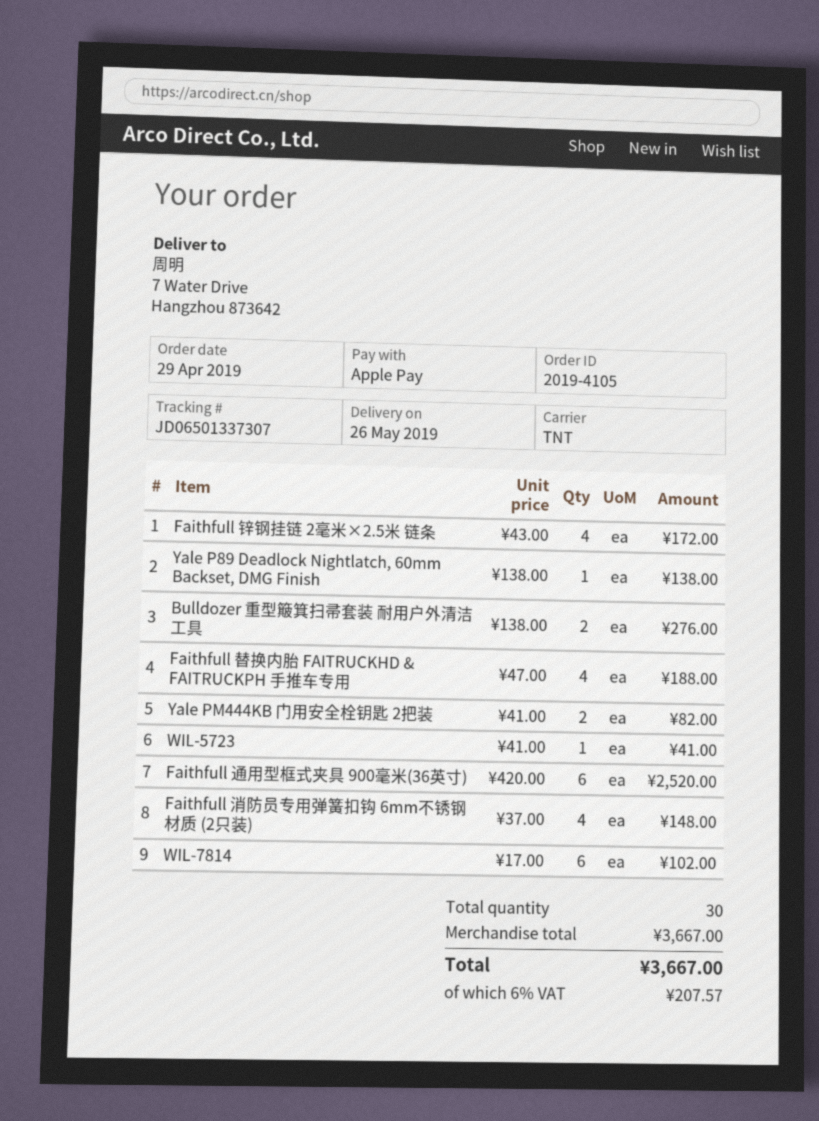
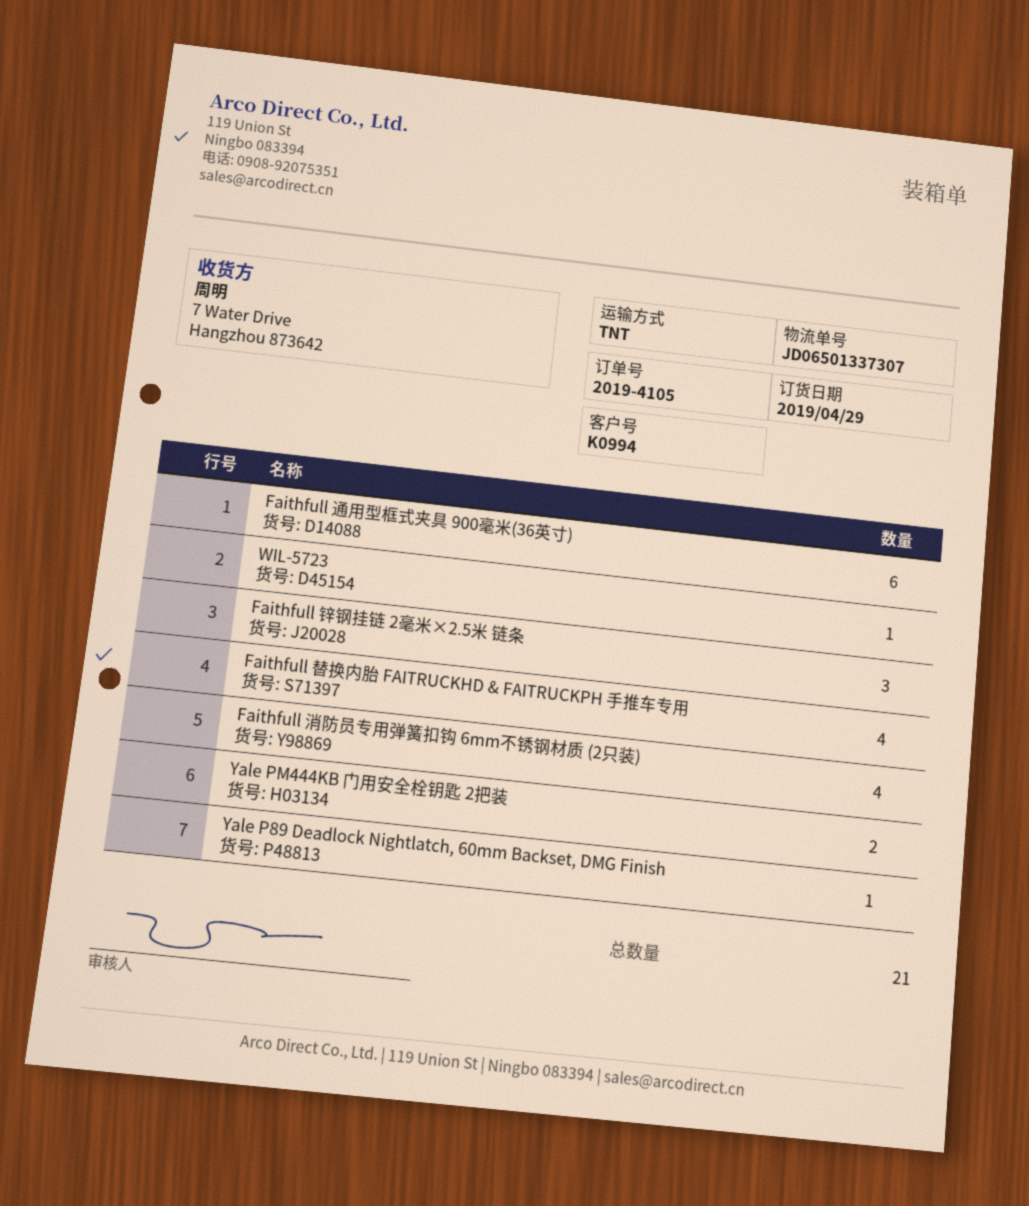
Faithfull 锌钢挂链 2毫米×2.5米 链条: 4 -> 3
Bulldozer 重型簸箕扫帚套装 耐用户外清洁工具: 2 -> none
WIL-7814: 6 -> none
total quantity: 30 -> 21

